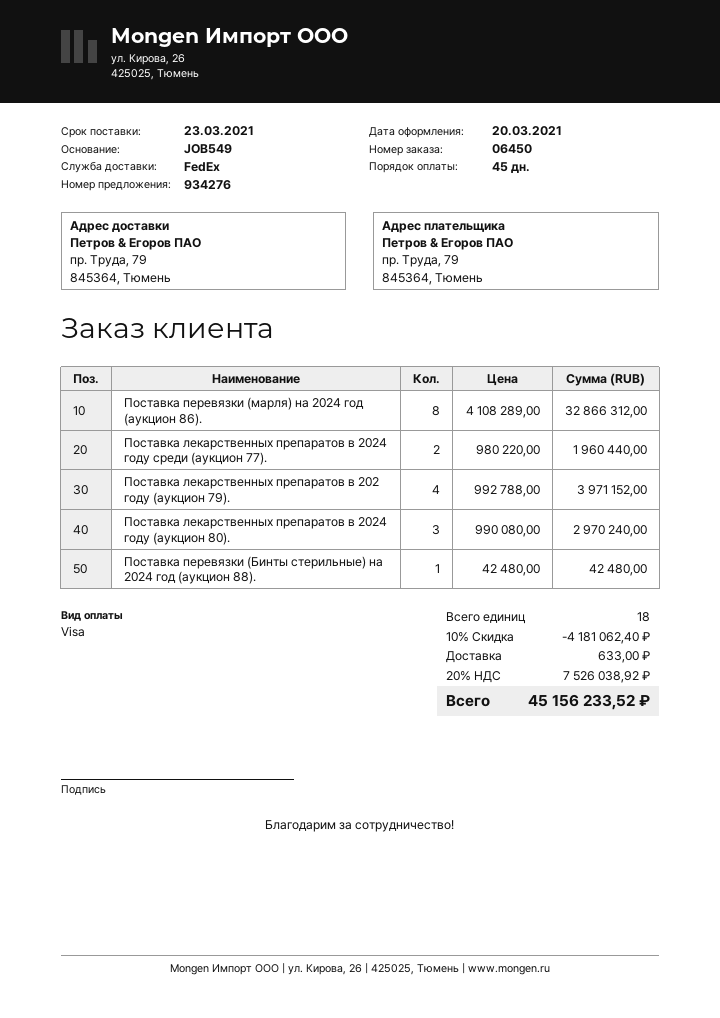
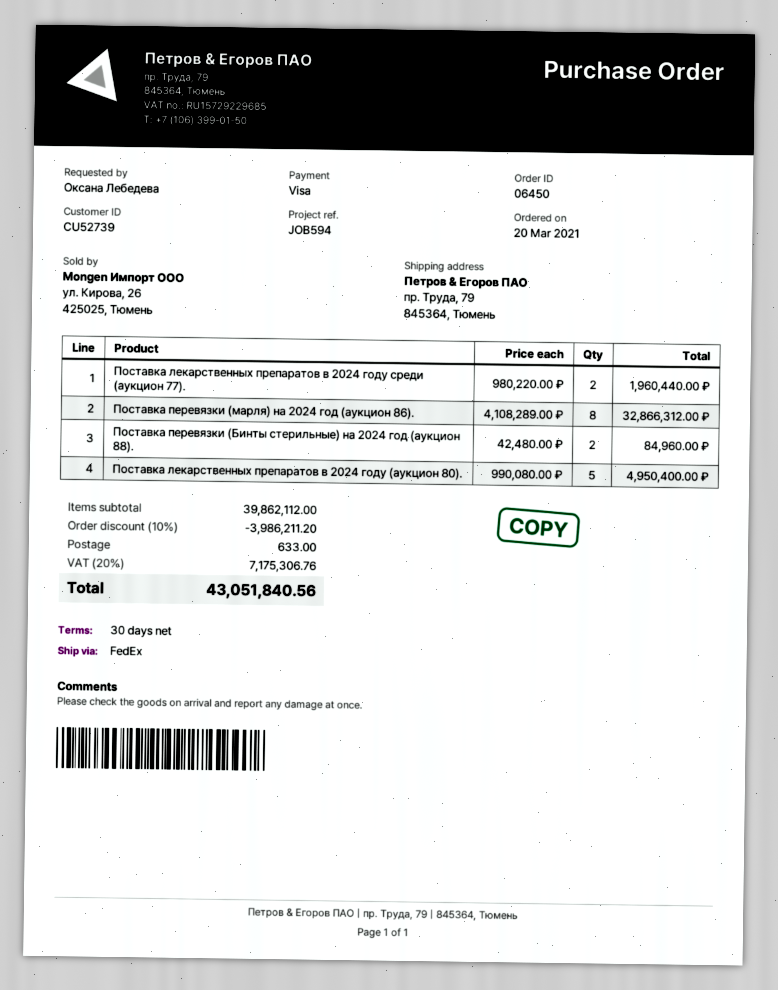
payment terms: 45 days -> 30 days
reference: JOB549 -> JOB594
Поставка лекарственных препаратов в 202 году (аукцион 79).: 4 x 992788.00 = 3971152.00 -> none
Поставка лекарственных препаратов в 2024 году (аукцион 80).: 3 x 990080.00 = 2970240.00 -> 5 x 990080.00 = 4950400.00
Поставка перевязки (Бинты стерильные) на 2024 год (аукцион 88).: 1 x 42480.00 = 42480.00 -> 2 x 42480.00 = 84960.00
discount: 10% = 4181062.40 -> 10% = 3986211.20
tax: 20% = 7526038.92 -> 20% = 7175306.76
total: 45156233.52 -> 43051840.56

